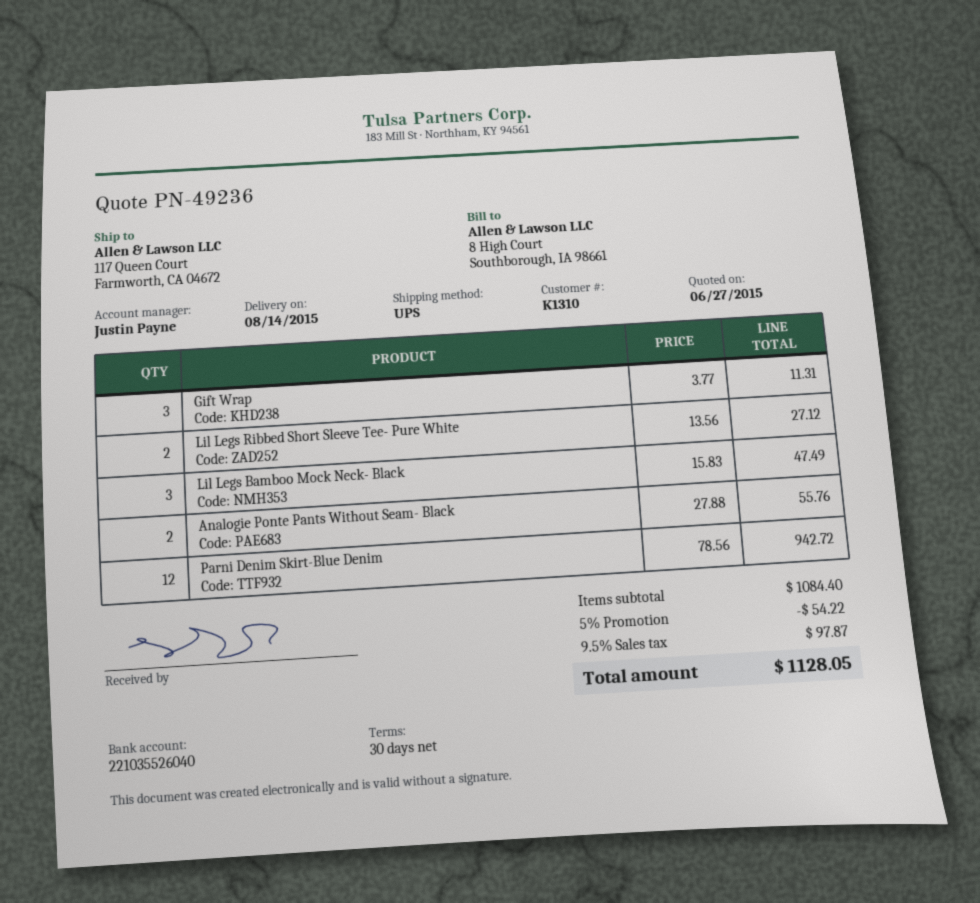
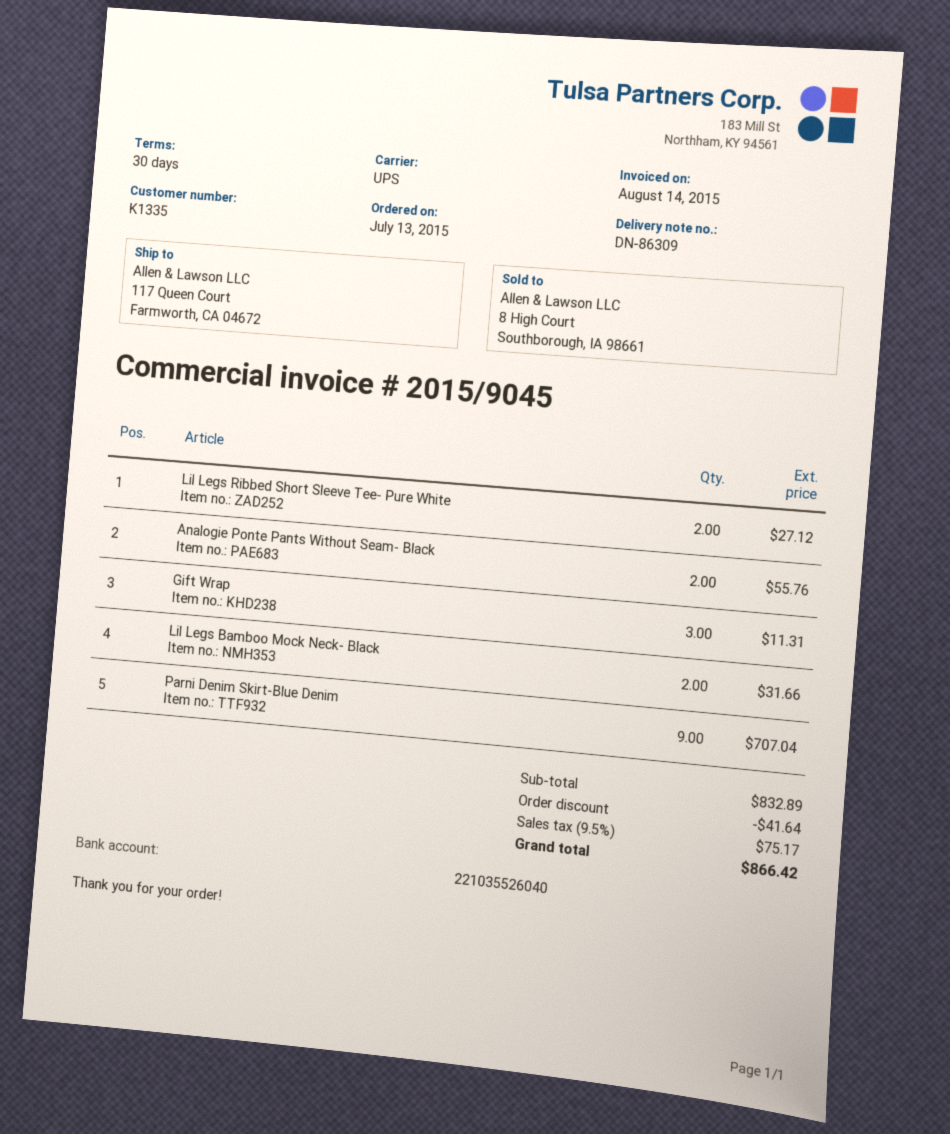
customer number: K1310 -> K1335
Lil Legs Bamboo Mock Neck- Black: 3 for 47.49 -> 2 for 31.66
Parni Denim Skirt-Blue Denim: 12 for 942.72 -> 9 for 707.04
subtotal: 1084.40 -> 832.89
discount: 54.22 -> 41.64
tax: 9.5% = 97.87 -> 9.5% = 75.17
total: 1128.05 -> 866.42

